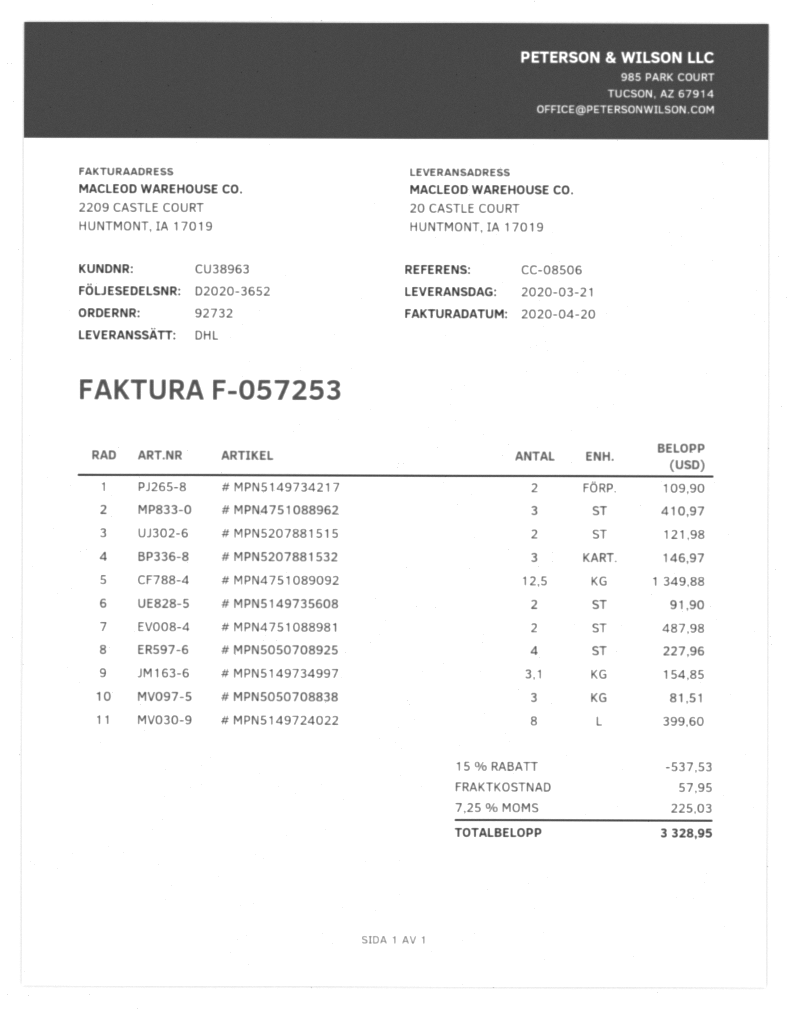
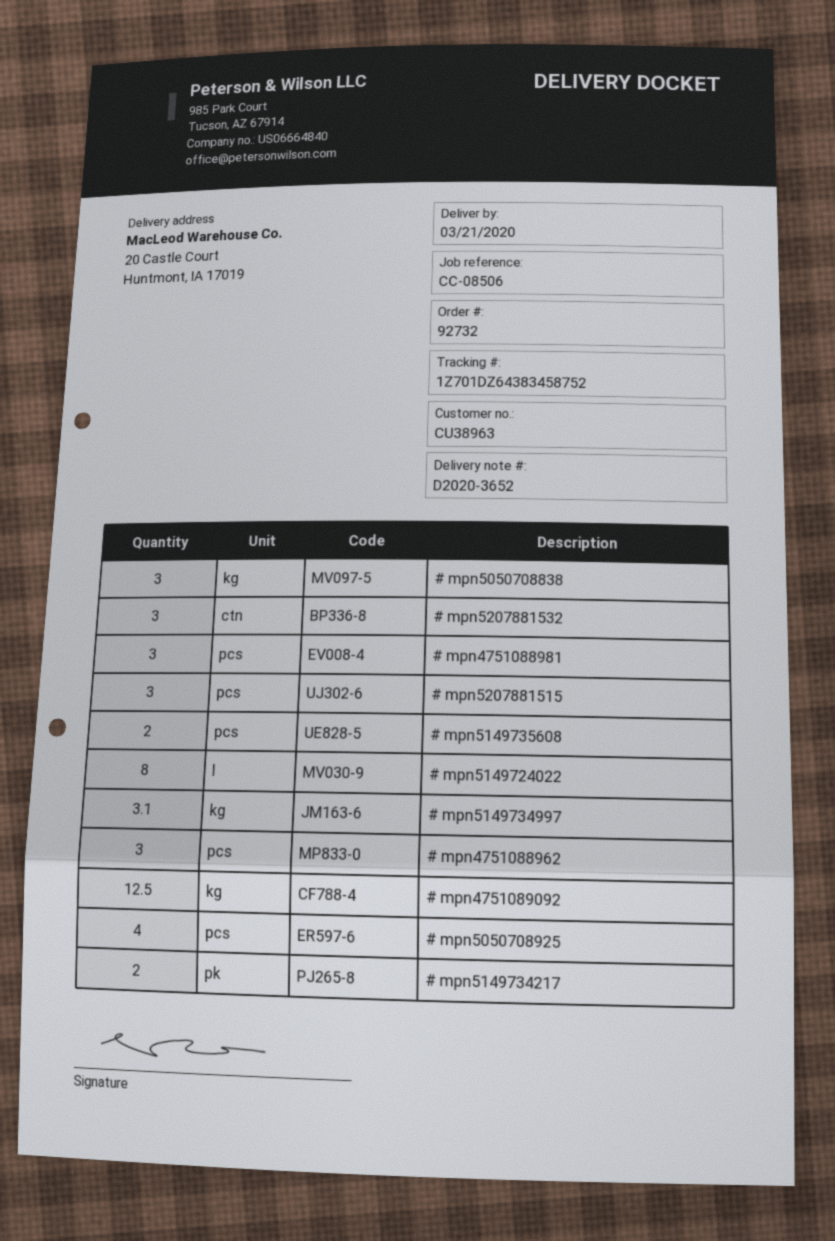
# MPN5207881515: 2 -> 3
# MPN4751088981: 2 -> 3

